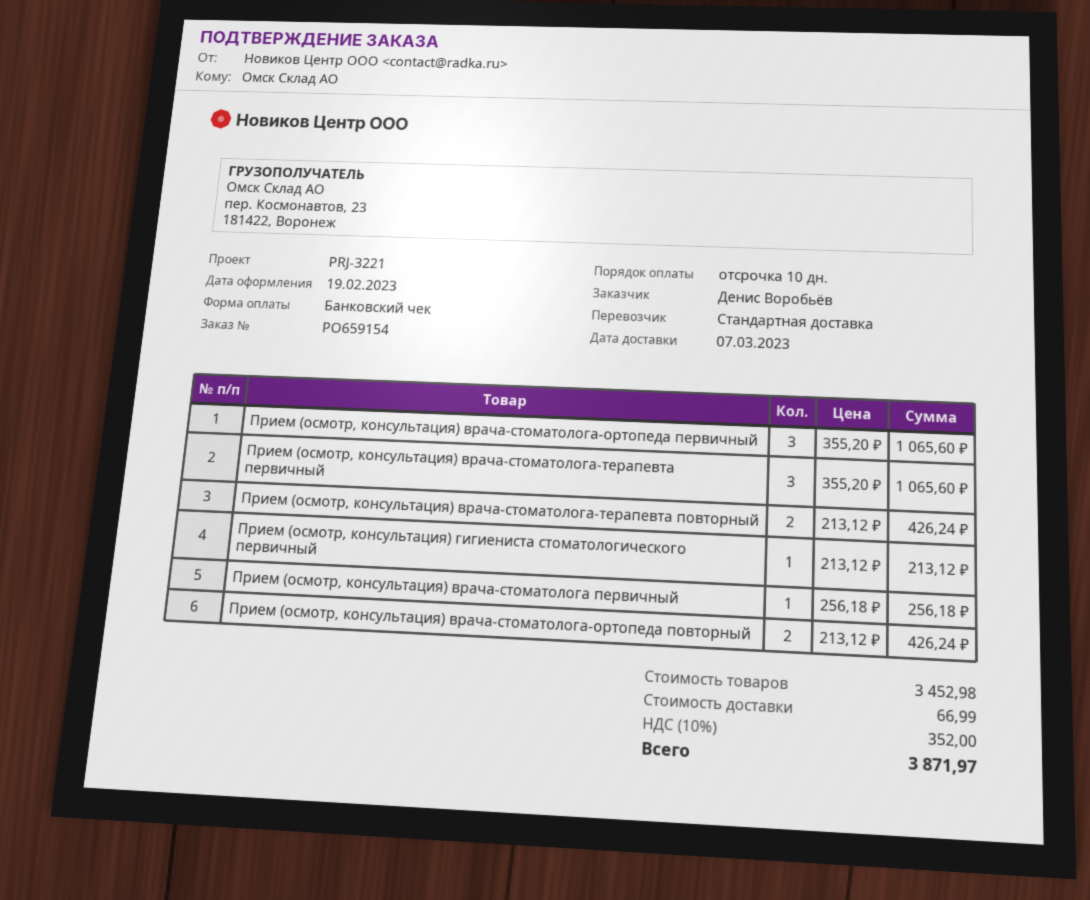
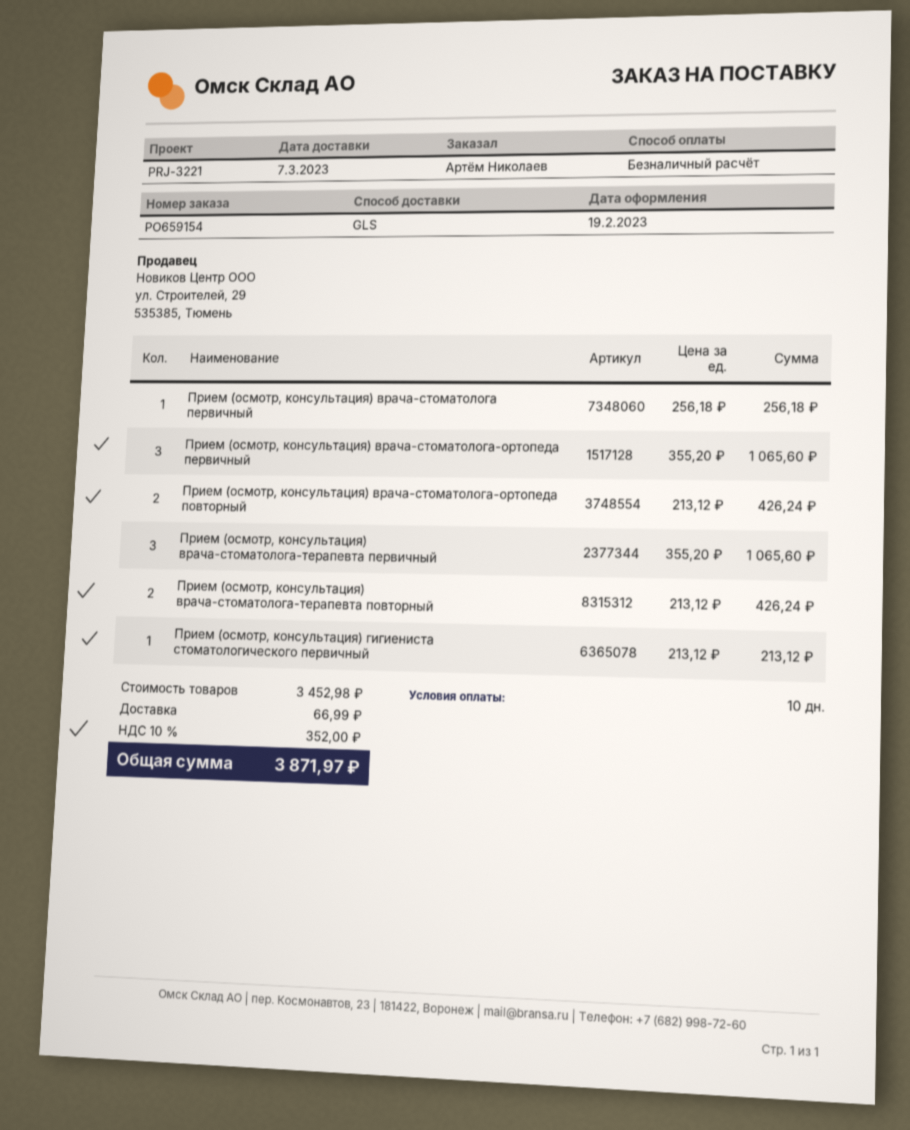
ordered by: Денис Воробьёв -> Артём Николаев
payment method: cheque -> bank transfer
shipping method: standard -> GLS

